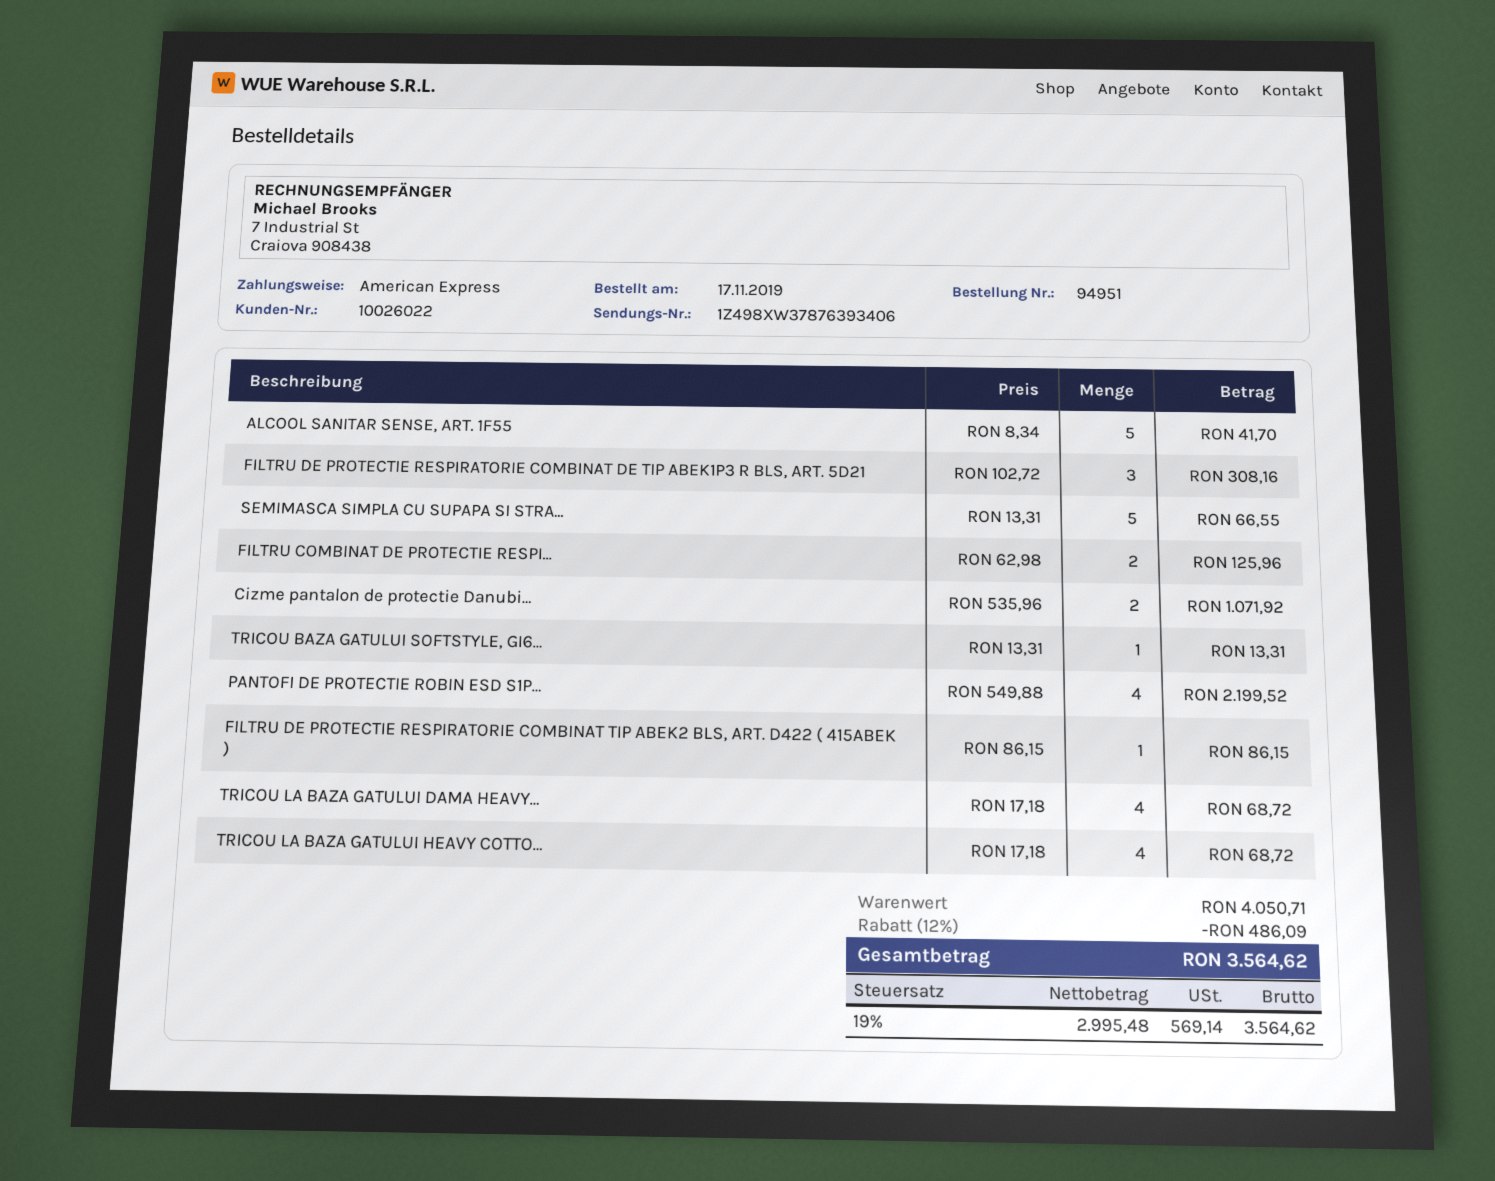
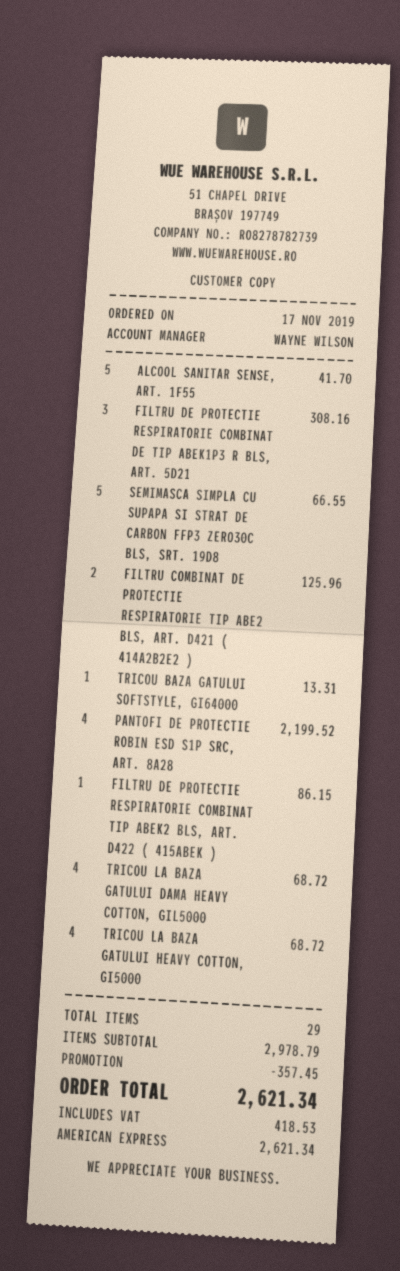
Cizme pantalon de protectie Danubi...: 2 for 1071.92 -> none
subtotal: 4050.71 -> 2978.79
discount: 486.09 -> 357.45
tax: 569.14 -> 418.53
total: 3564.62 -> 2621.34

